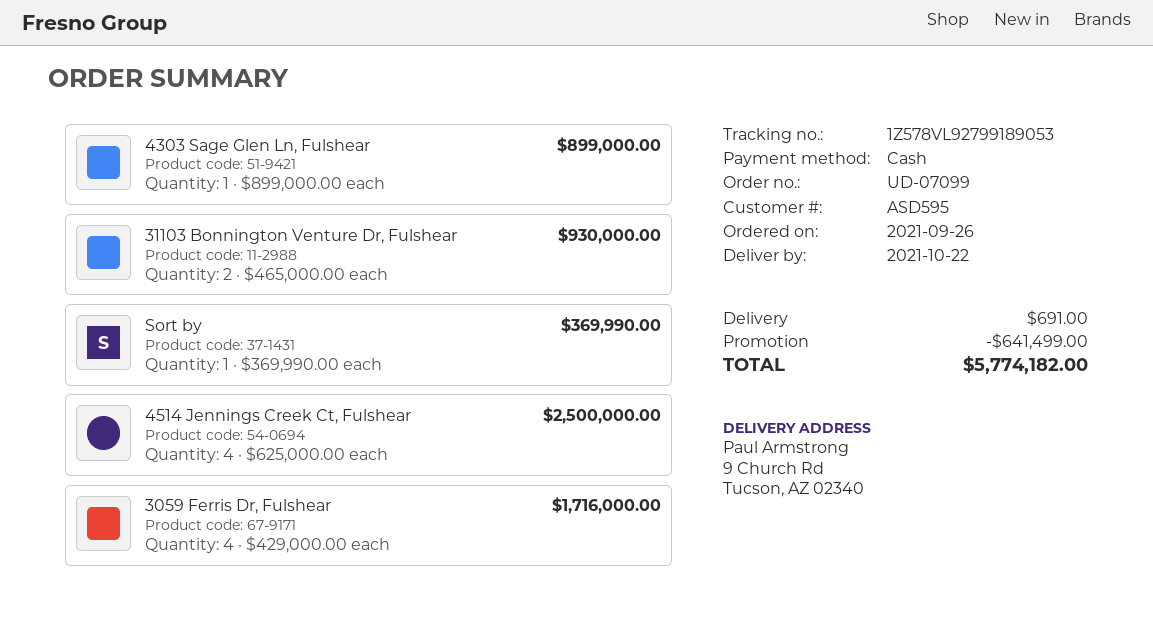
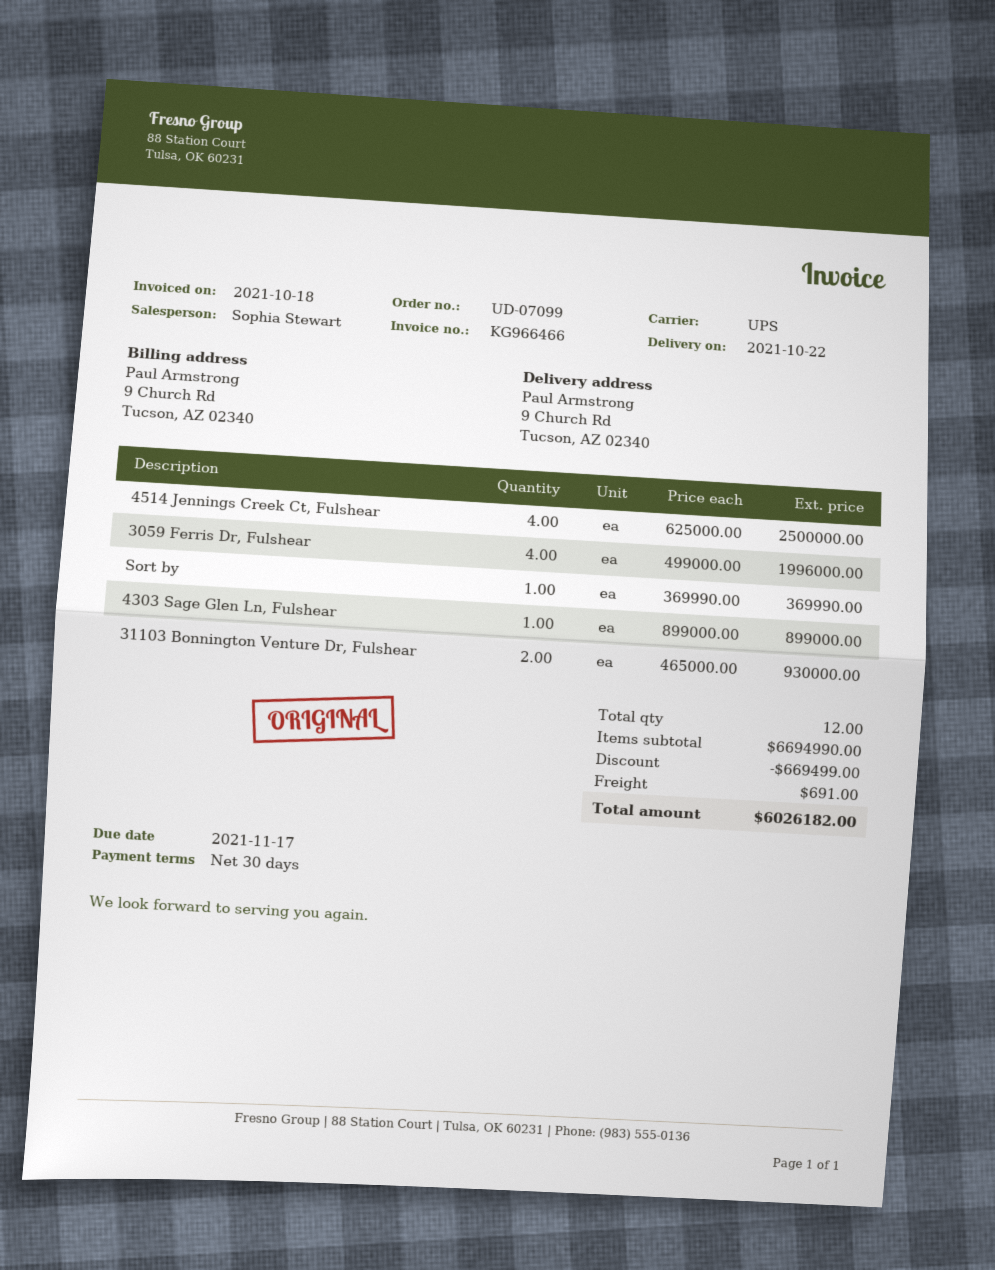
3059 Ferris Dr, Fulshear: 4 x 429000.00 = 1716000.00 -> 4 x 499000.00 = 1996000.00
discount: 641499.00 -> 669499.00
total: 5774182.00 -> 6026182.00

